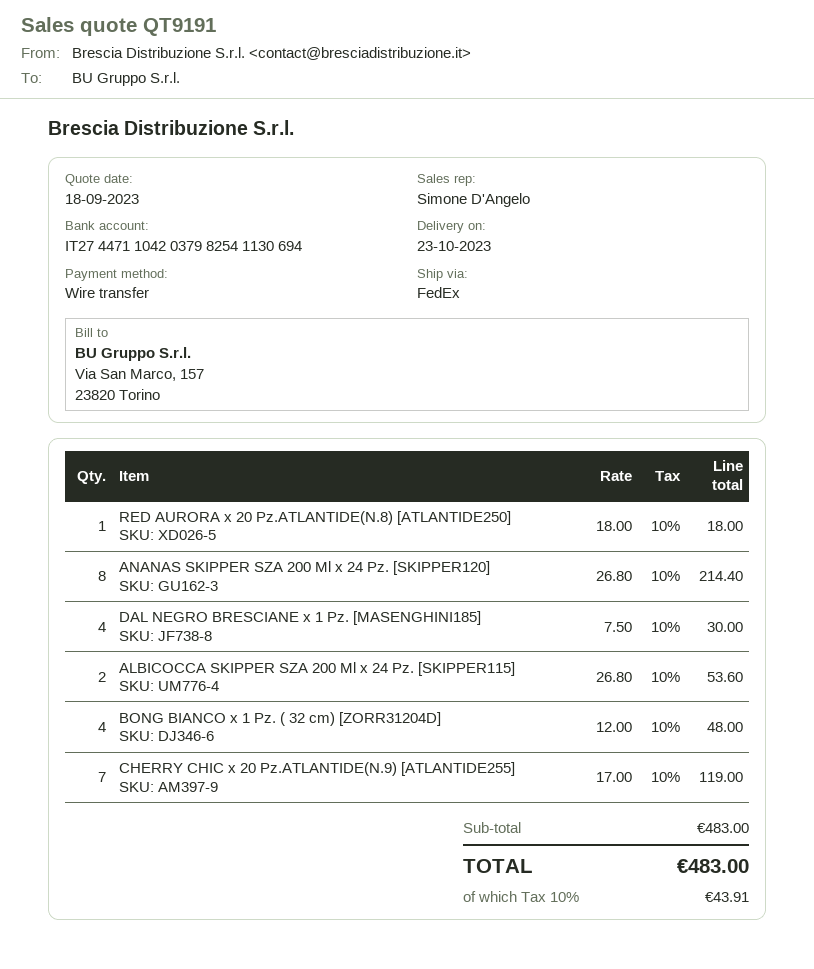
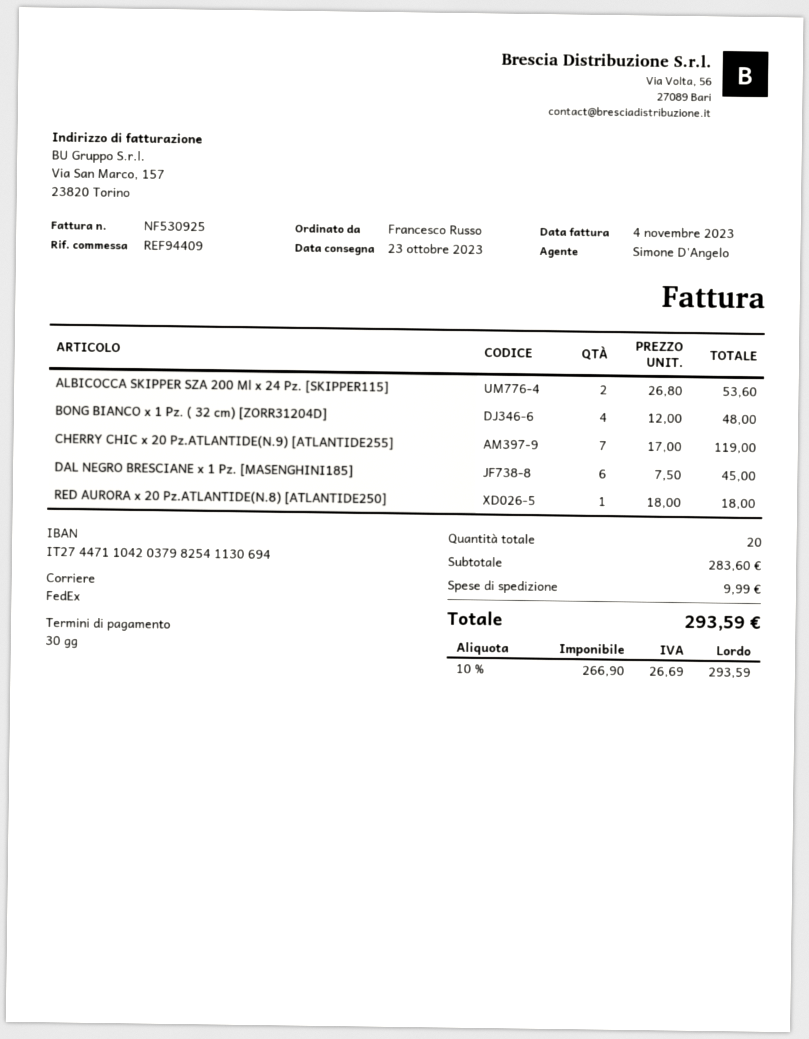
ANANAS SKIPPER SZA 200 Ml x 24 Pz. [SKIPPER120]: 8 x 26.80 = 214.40 -> none
DAL NEGRO BRESCIANE x 1 Pz. [MASENGHINI185]: 4 x 7.50 = 30.00 -> 6 x 7.50 = 45.00
subtotal: 483.00 -> 283.60
shipping: none -> 9.99
tax: 10% = 43.91 -> 10% = 26.69
total: 483.00 -> 293.59

